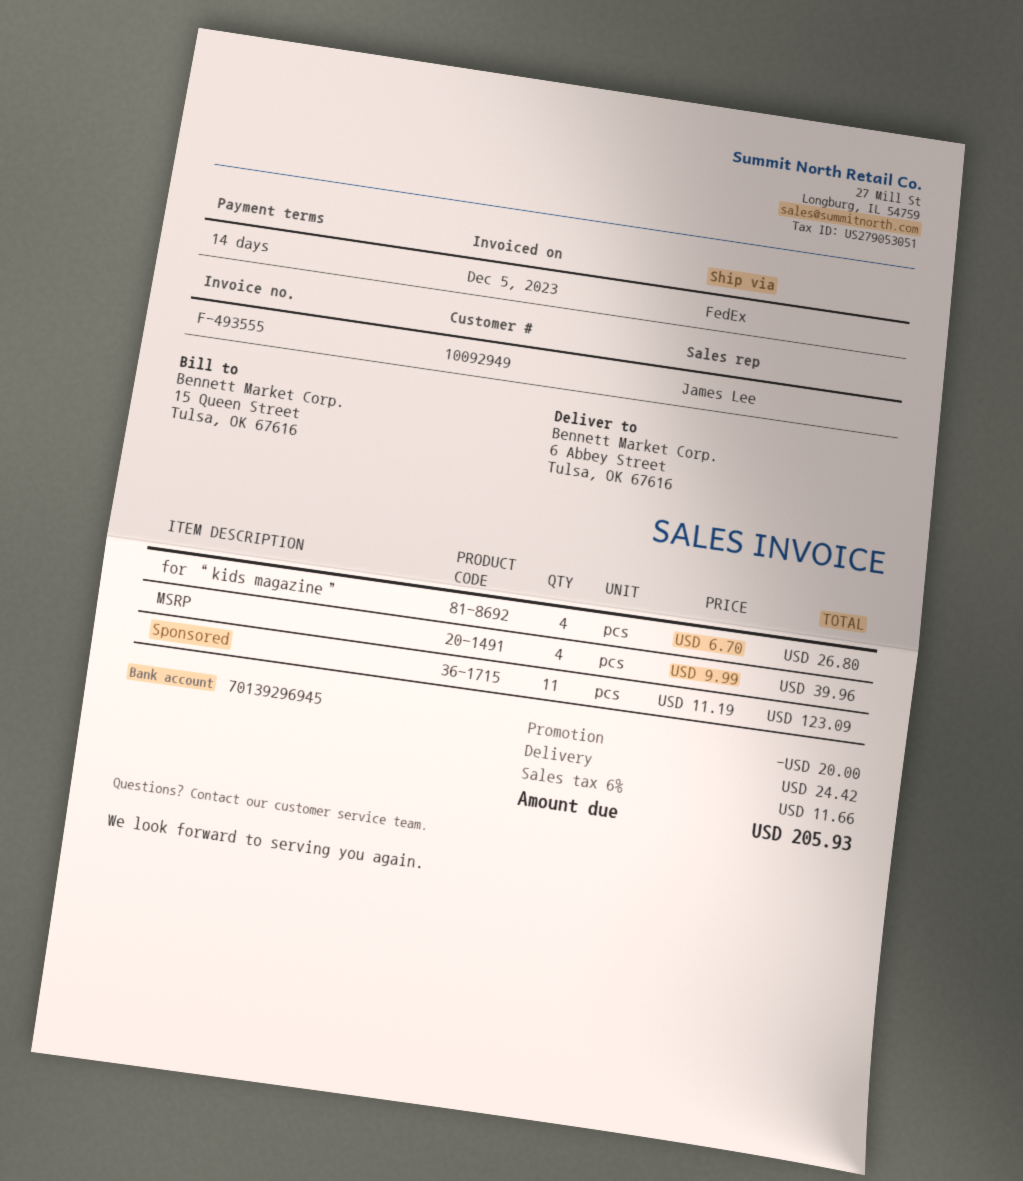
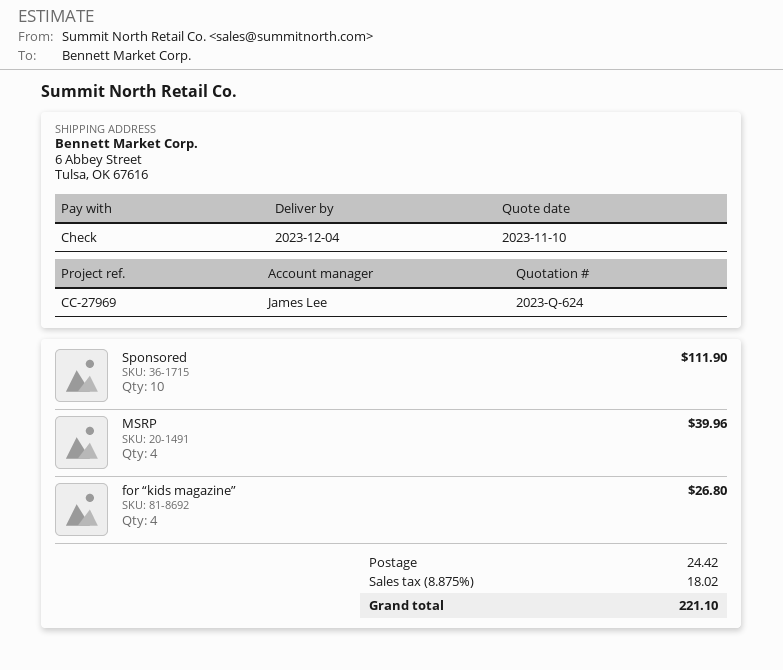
Sponsored: 11 for 123.09 -> 10 for 111.90
discount: 20.00 -> none
tax: 6% = 11.66 -> 8.875% = 18.02
total: 205.93 -> 221.10

